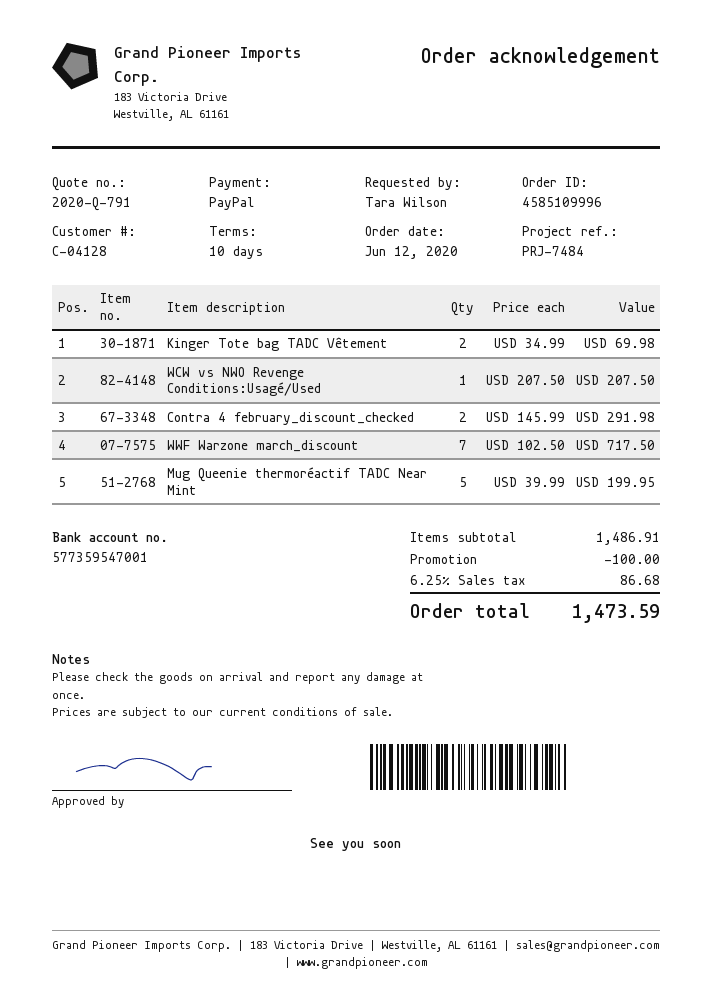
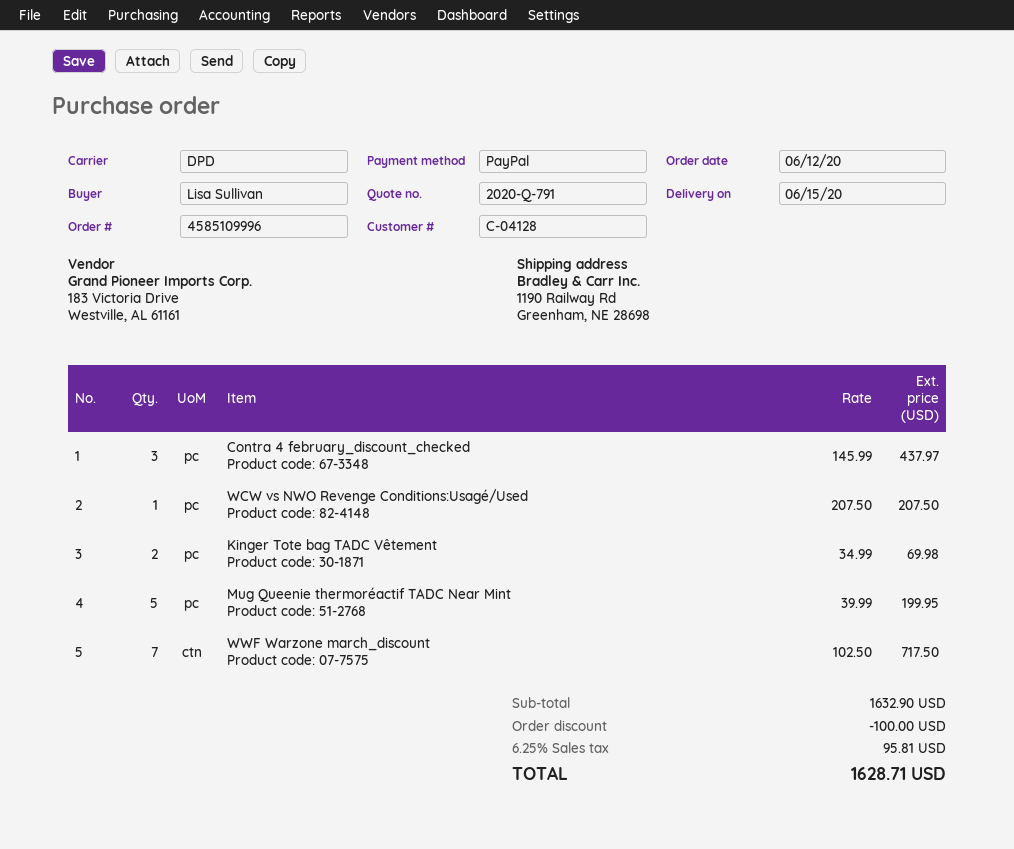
ordered by: Tara Wilson -> Lisa Sullivan
Contra 4 february_discount_checked: 2 x 145.99 = 291.98 -> 3 x 145.99 = 437.97
subtotal: 1486.91 -> 1632.90
tax: 6.25% = 86.68 -> 6.25% = 95.81
total: 1473.59 -> 1628.71

